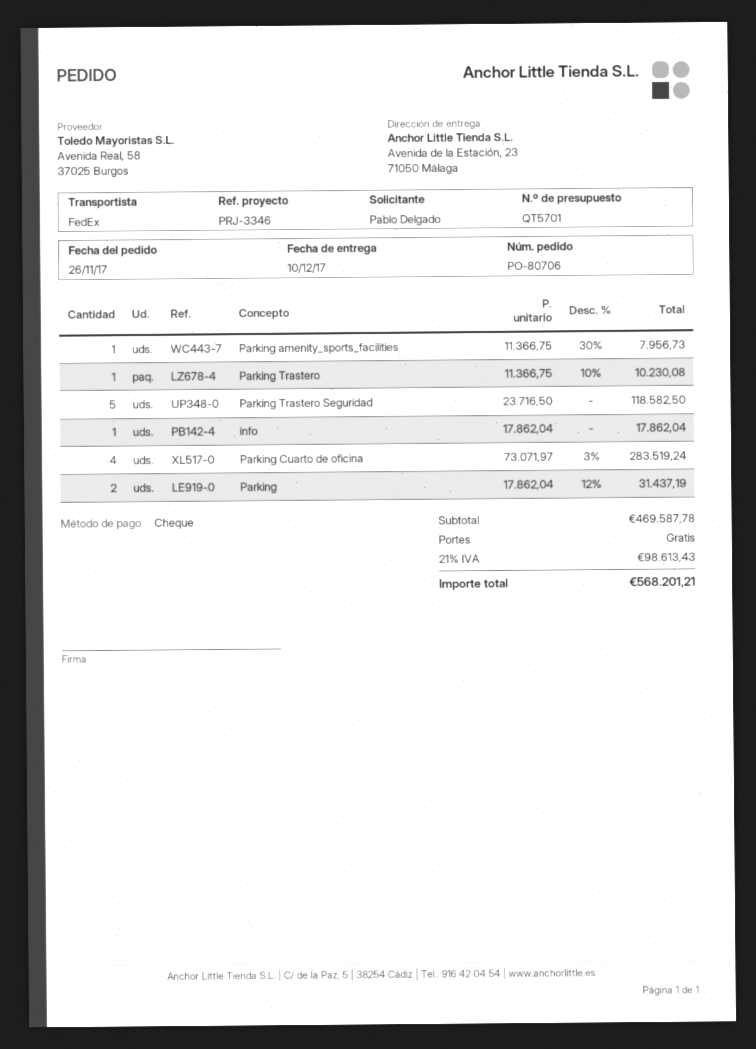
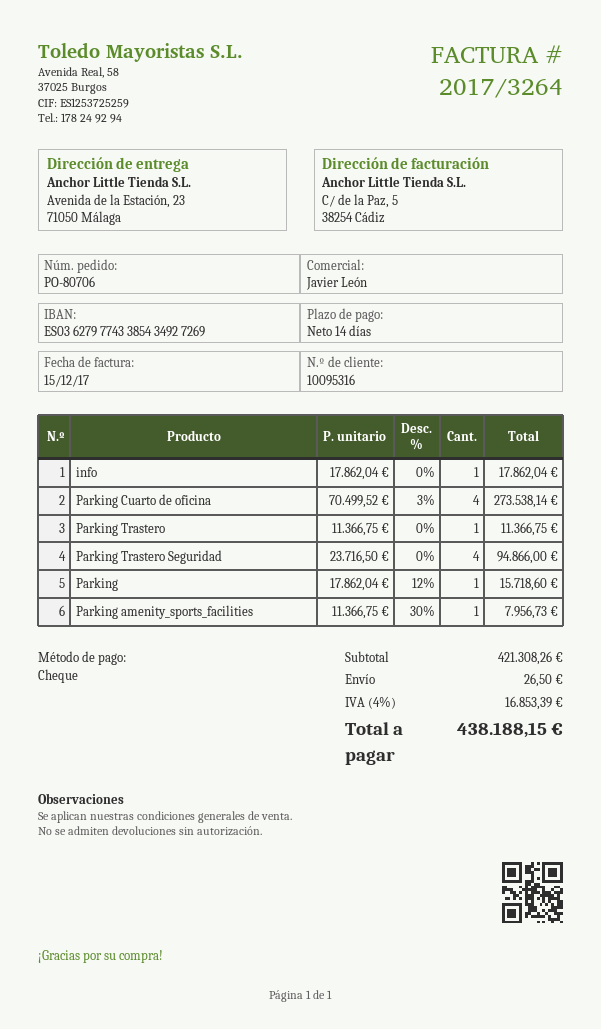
Parking Trastero: 1 x 11366.75 - 10% = 10230.08 -> 1 x 11366.75 = 11366.75
Parking Trastero Seguridad: 5 x 23716.50 = 118582.50 -> 4 x 23716.50 = 94866.00
Parking Cuarto de oficina: 4 x 73071.97 - 3% = 283519.24 -> 4 x 70499.52 - 3% = 273538.14
Parking: 2 x 17862.04 - 12% = 31437.19 -> 1 x 17862.04 - 12% = 15718.60
subtotal: 469587.78 -> 421308.26
shipping: 0.00 -> 26.50
tax: 21% = 98613.43 -> 4% = 16853.39
total: 568201.21 -> 438188.15

